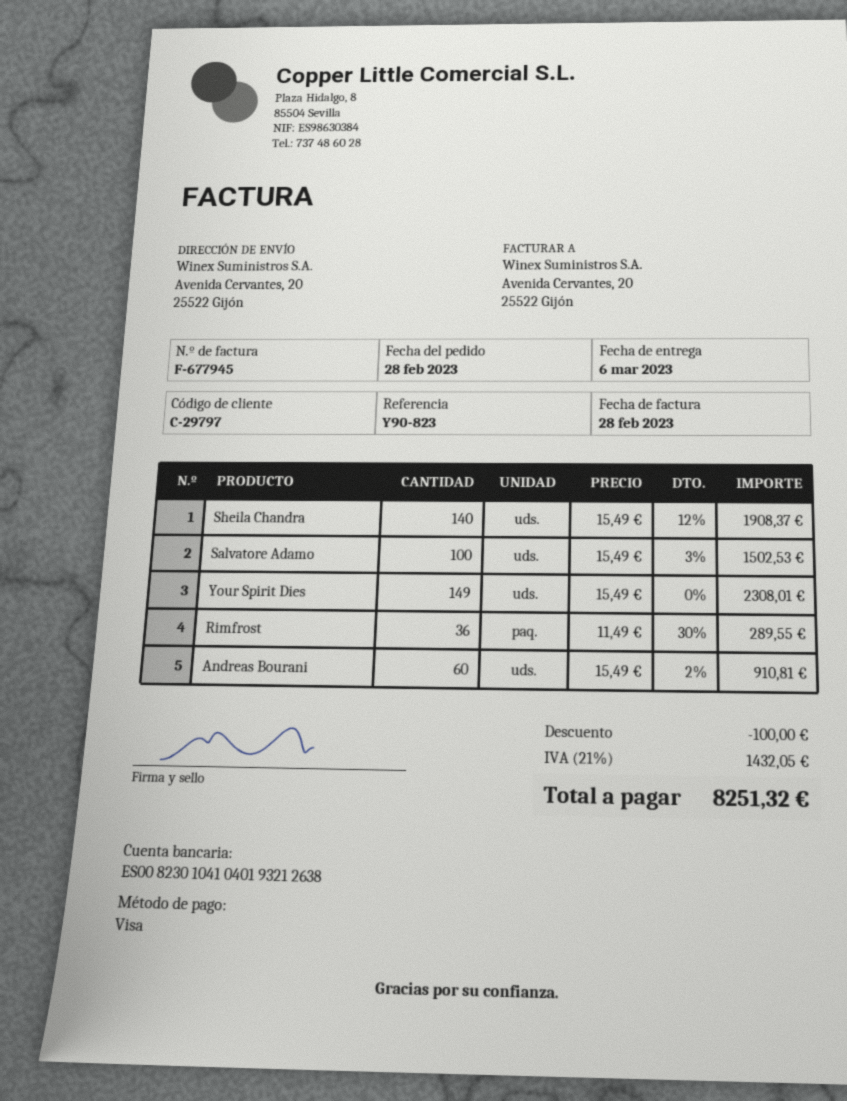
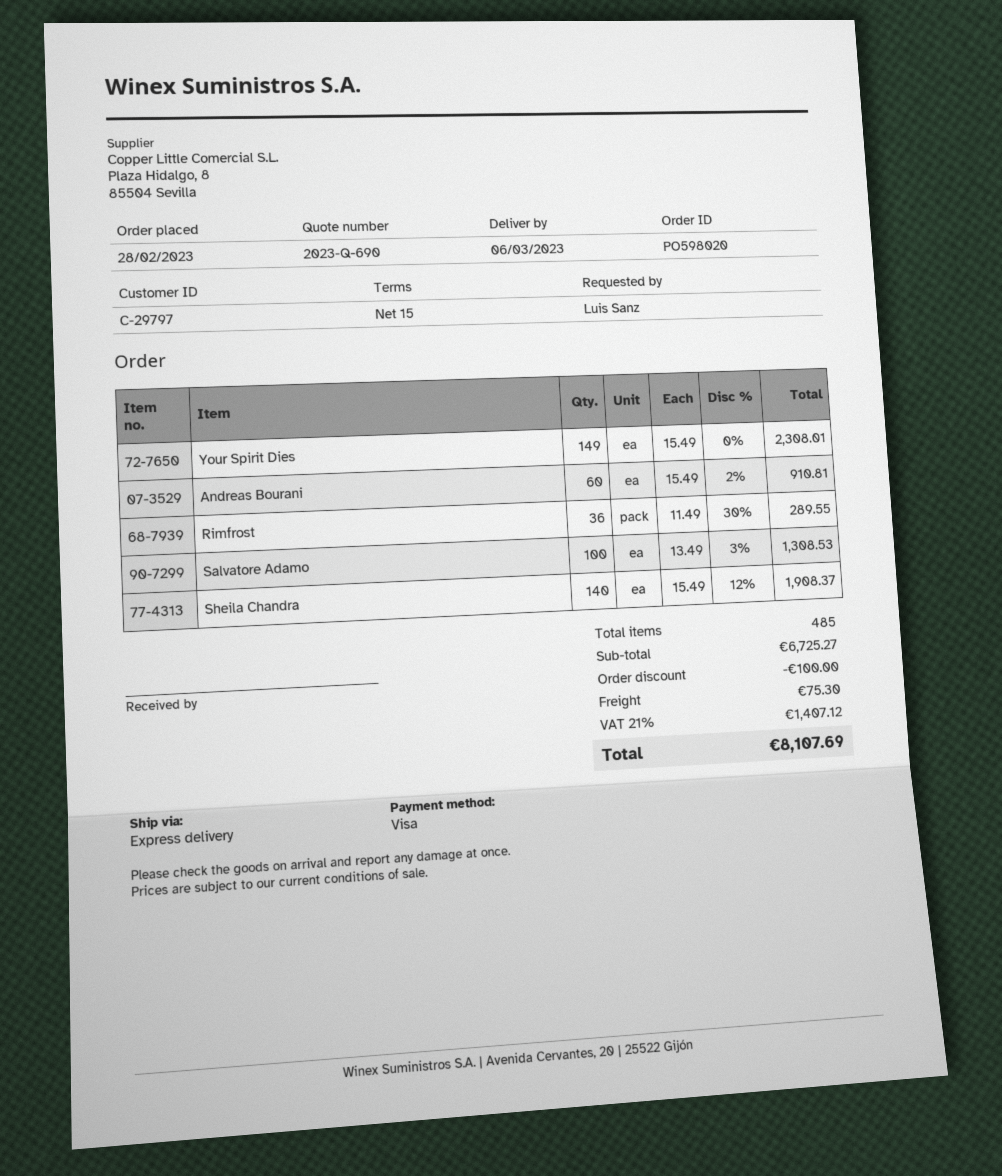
Salvatore Adamo: 100 x 15.49 - 3% = 1502.53 -> 100 x 13.49 - 3% = 1308.53
shipping: none -> 75.30
tax: 21% = 1432.05 -> 21% = 1407.12
total: 8251.32 -> 8107.69

